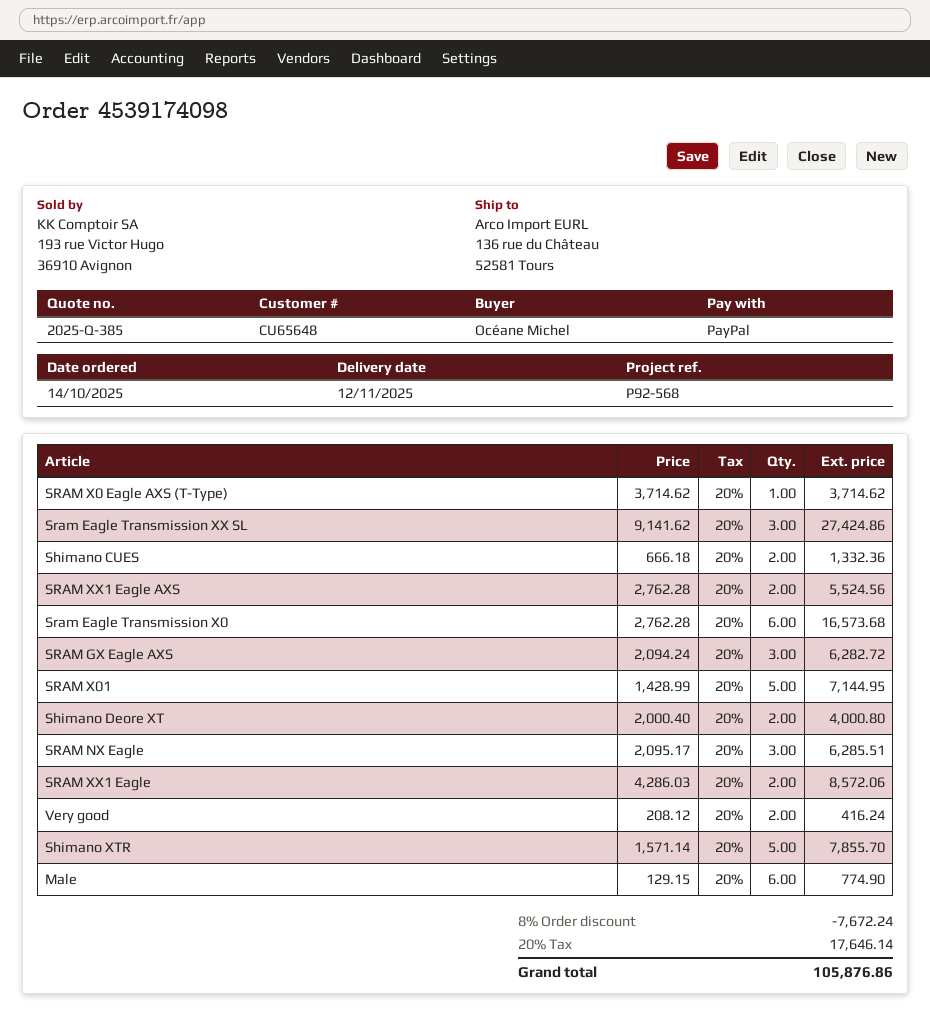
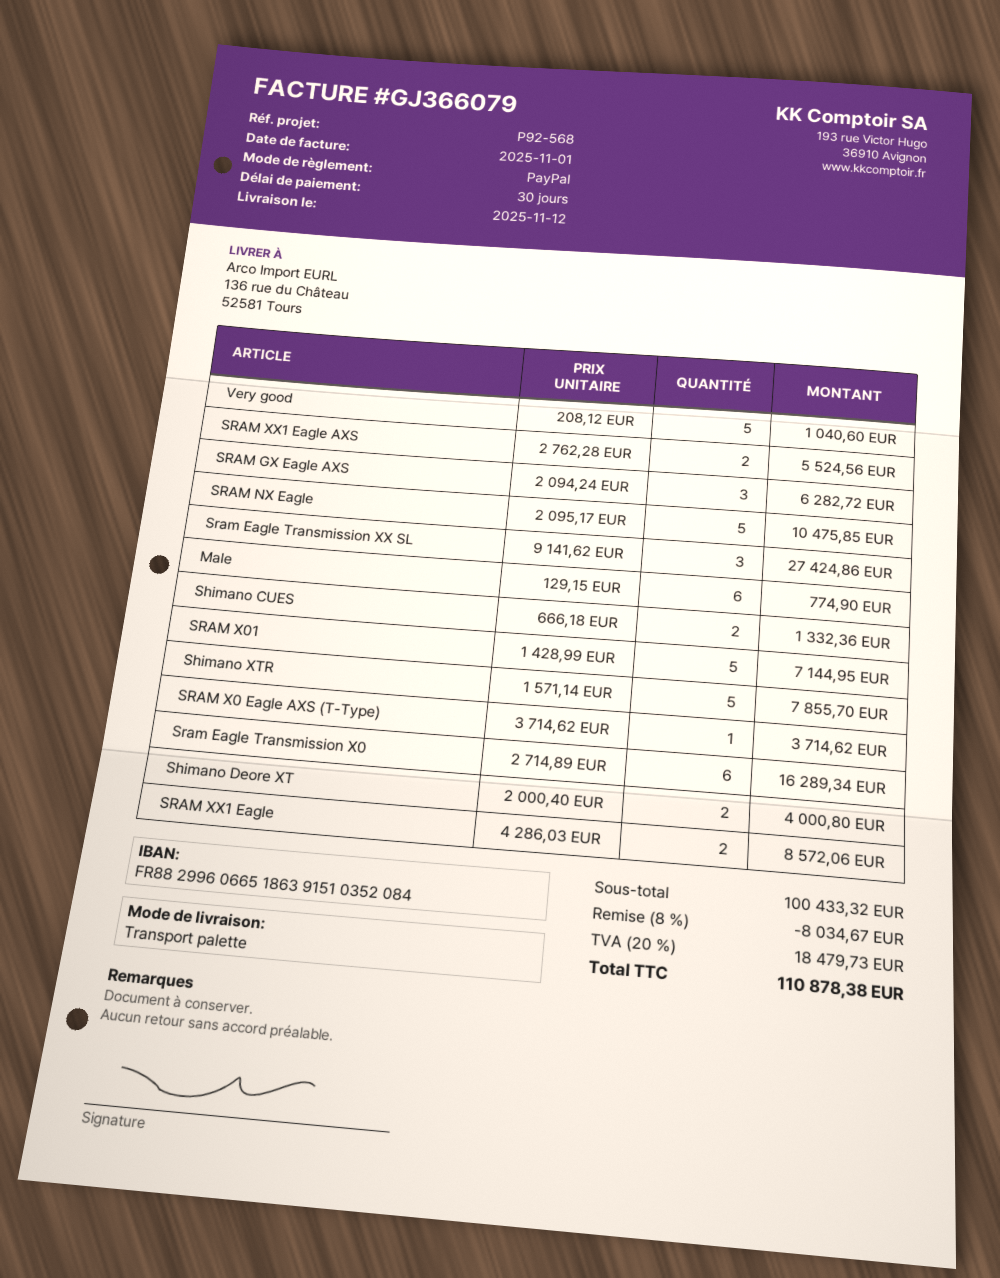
Sram Eagle Transmission X0: 6 x 2762.28 = 16573.68 -> 6 x 2714.89 = 16289.34
SRAM NX Eagle: 3 x 2095.17 = 6285.51 -> 5 x 2095.17 = 10475.85
Very good: 2 x 208.12 = 416.24 -> 5 x 208.12 = 1040.60
discount: 8% = 7672.24 -> 8% = 8034.67
tax: 20% = 17646.14 -> 20% = 18479.73
total: 105876.86 -> 110878.38

